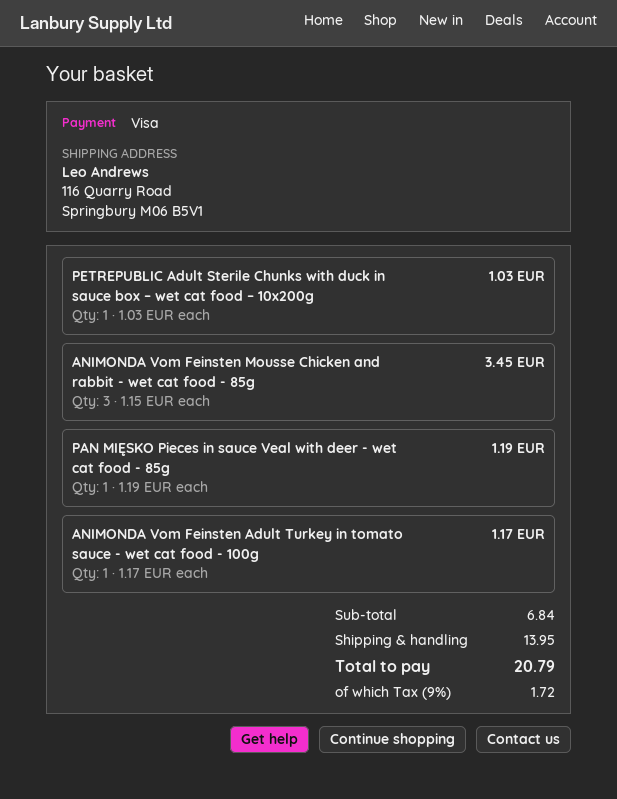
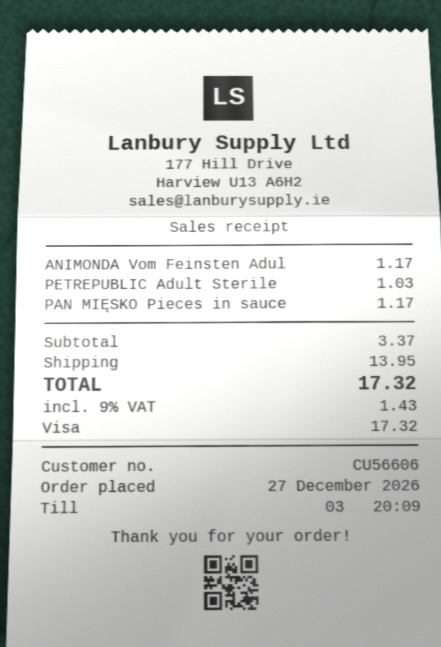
ANIMONDA Vom Feinsten Mousse Chicken and rabbit - wet cat food - 85g: 3 x 1.15 = 3.45 -> none
PAN MIĘSKO Pieces in sauce Veal with deer - wet cat food - 85g: 1 x 1.19 = 1.19 -> 1 x 1.17 = 1.17
subtotal: 6.84 -> 3.37
tax: 9% = 1.72 -> 9% = 1.43
total: 20.79 -> 17.32

